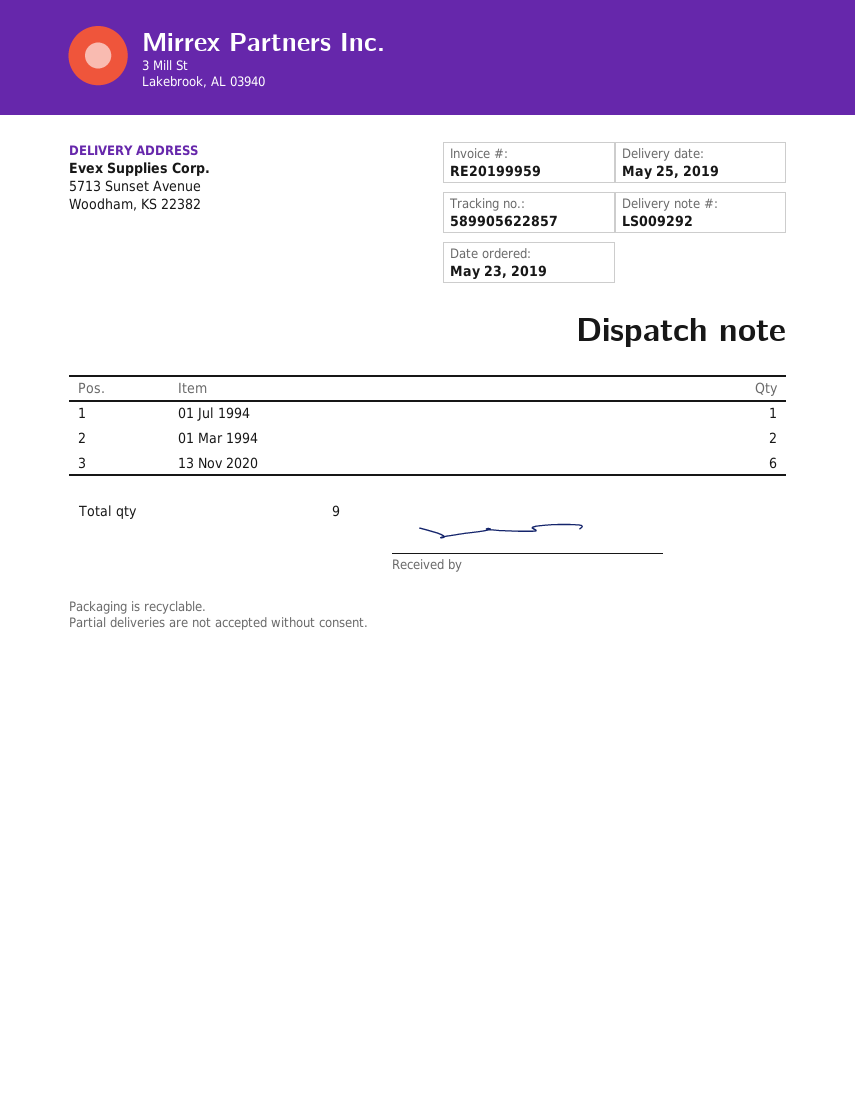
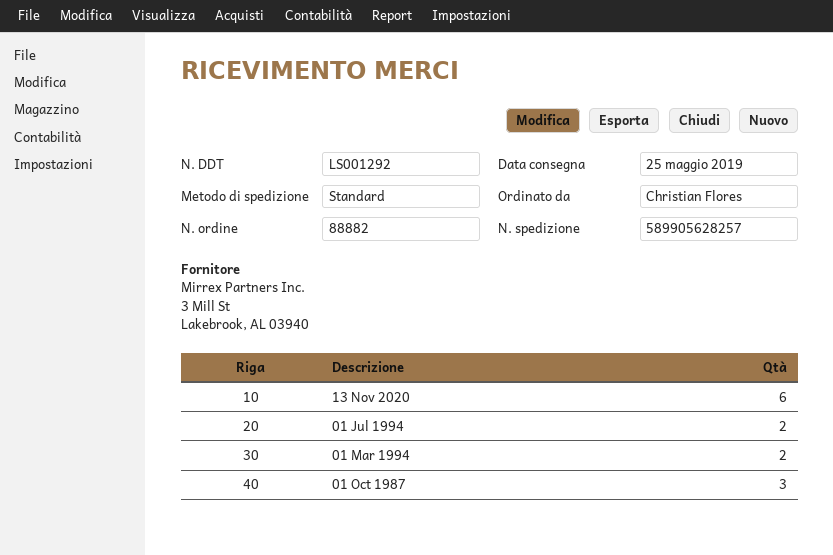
delivery note number: LS009292 -> LS001292
tracking number: 589905622857 -> 589905628257
01 Jul 1994: 1 -> 2
01 Oct 1987: none -> 3

